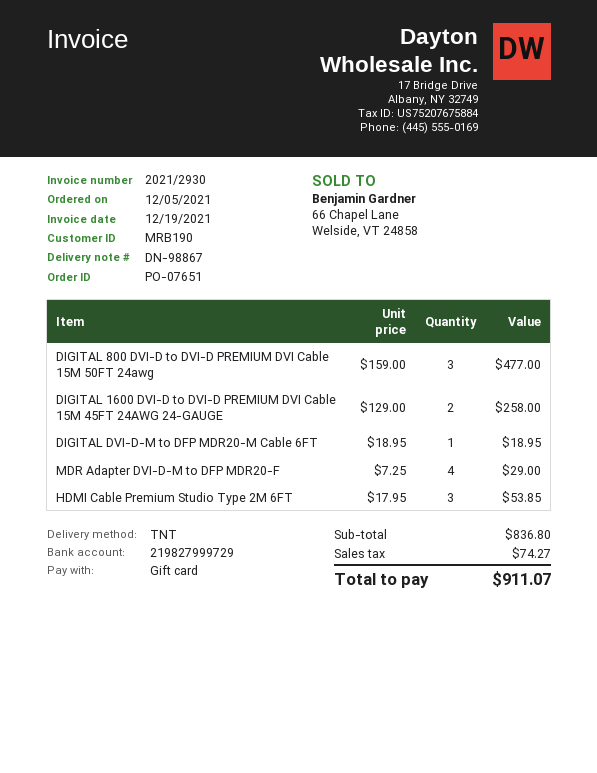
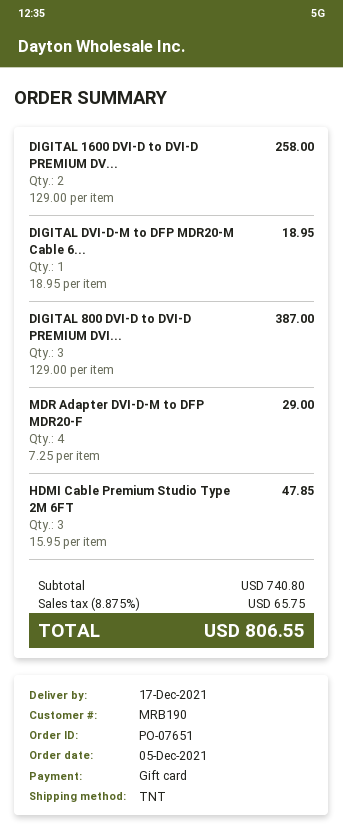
DIGITAL 800 DVI-D to DVI-D PREMIUM DVI Cable 15M 50FT 24awg: 3 x 159.00 = 477.00 -> 3 x 129.00 = 387.00
HDMI Cable Premium Studio Type 2M 6FT: 3 x 17.95 = 53.85 -> 3 x 15.95 = 47.85
subtotal: 836.80 -> 740.80
tax: 74.27 -> 65.75
total: 911.07 -> 806.55

